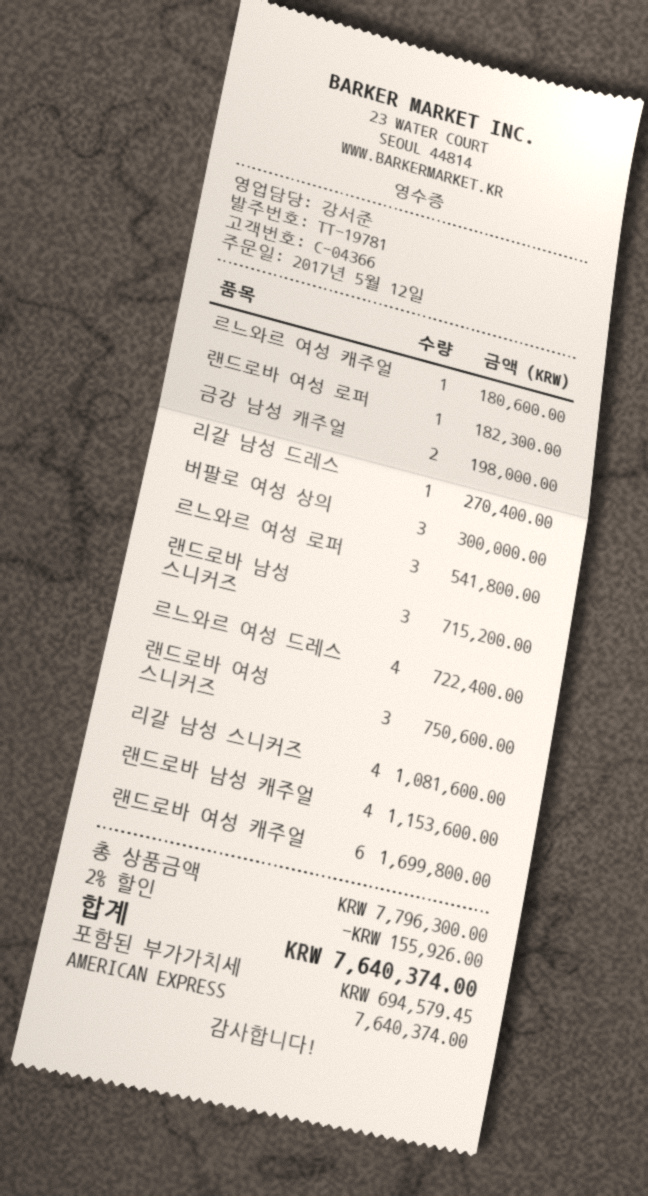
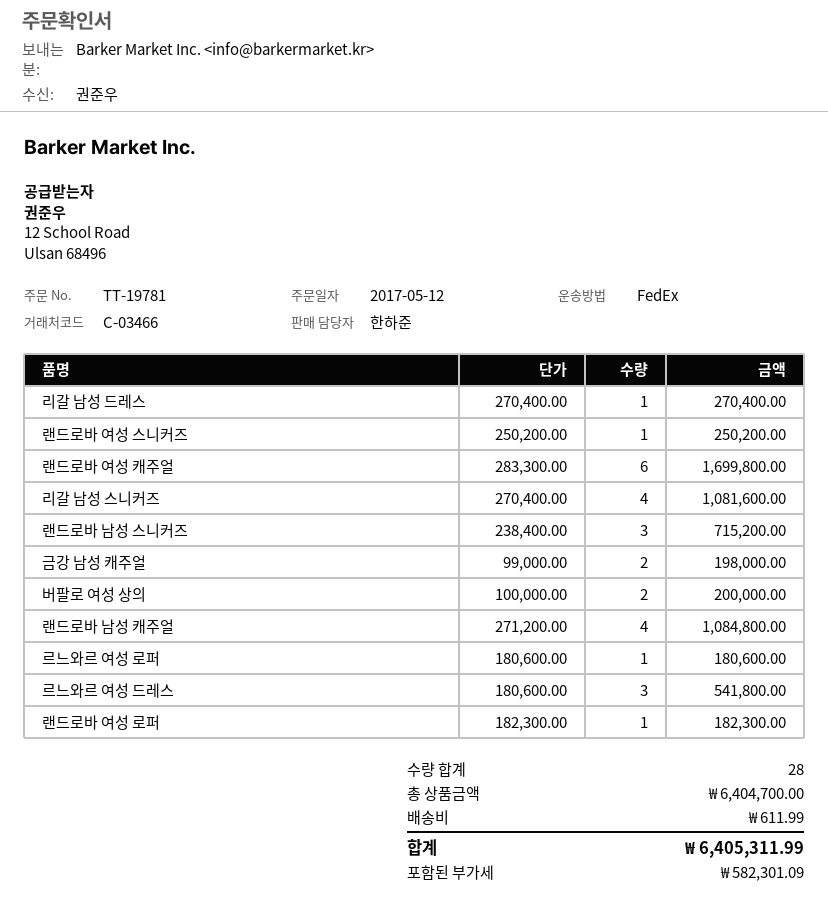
customer number: C-04366 -> C-03466
sales rep: 강서준 -> 한하준
르느와르 여성 캐주얼: 1 for 180600.00 -> none
버팔로 여성 상의: 3 for 300000.00 -> 2 for 200000.00
르느와르 여성 로퍼: 3 for 541800.00 -> 1 for 180600.00
르느와르 여성 드레스: 4 for 722400.00 -> 3 for 541800.00
랜드로바 여성 스니커즈: 3 for 750600.00 -> 1 for 250200.00
랜드로바 남성 캐주얼: 4 for 1153600.00 -> 4 for 1084800.00
subtotal: 7796300.00 -> 6404700.00
discount: 2% = 155926.00 -> none
shipping: none -> 611.99
tax: 694579.45 -> 582301.09
total: 7640374.00 -> 6405311.99

